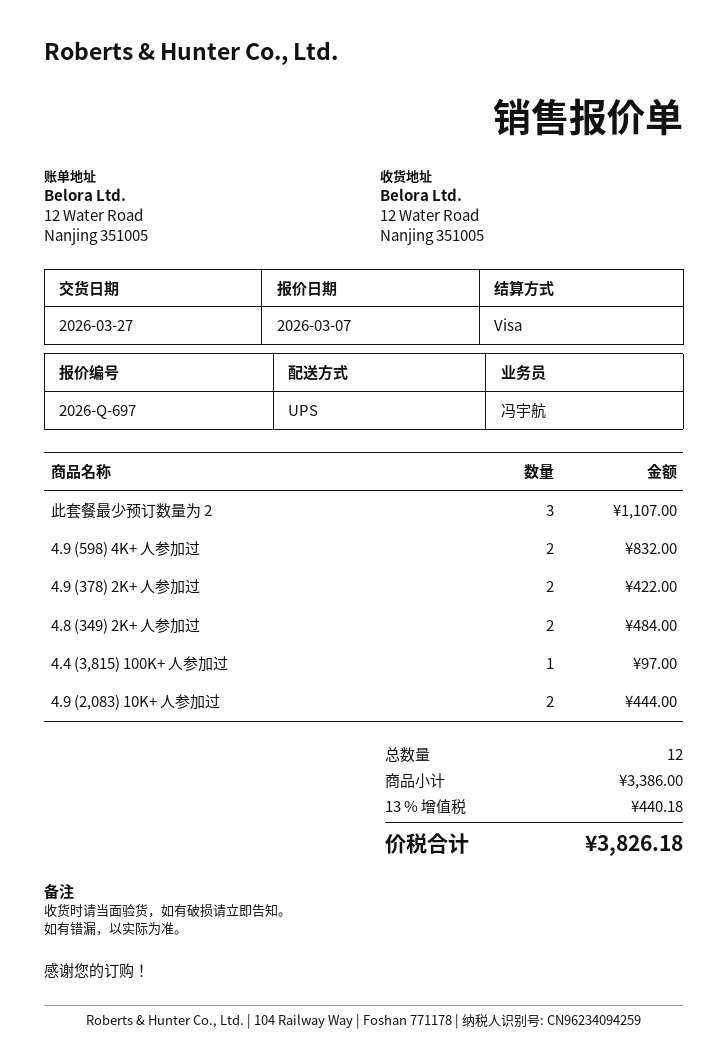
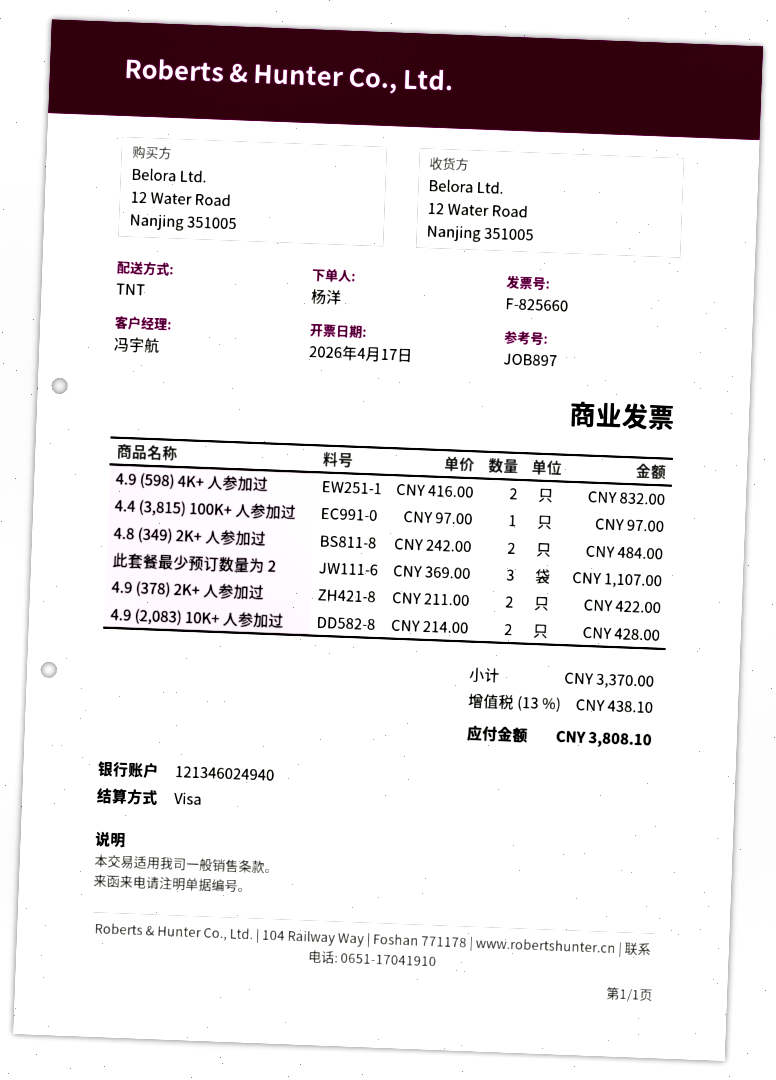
shipping method: UPS -> TNT
4.9 (2,083) 10K+ 人参加过: 2 for 444.00 -> 2 for 428.00
subtotal: 3386.00 -> 3370.00
tax: 13% = 440.18 -> 13% = 438.10
total: 3826.18 -> 3808.10

